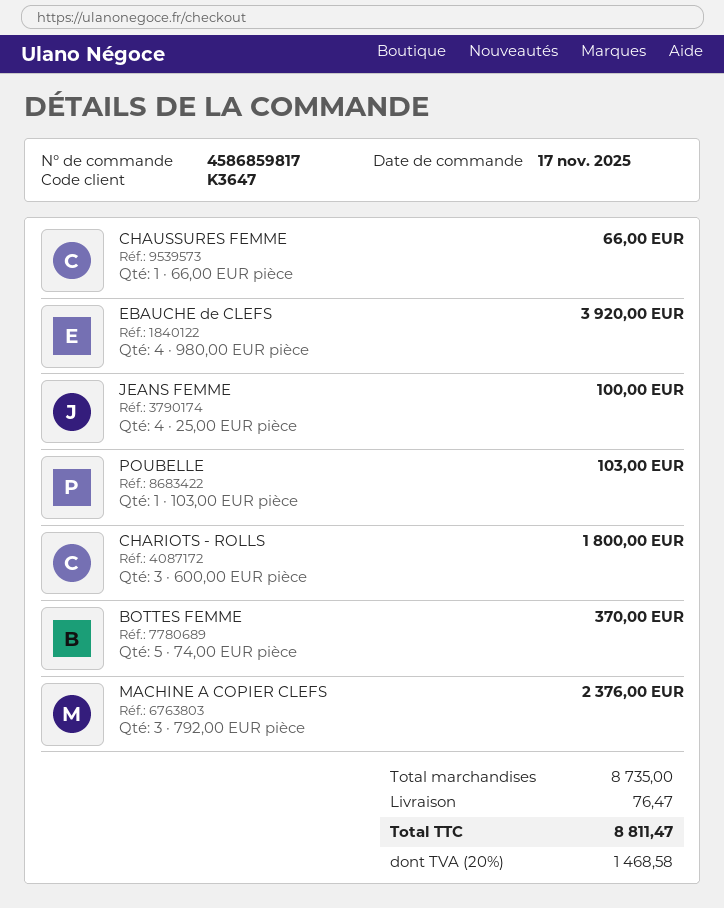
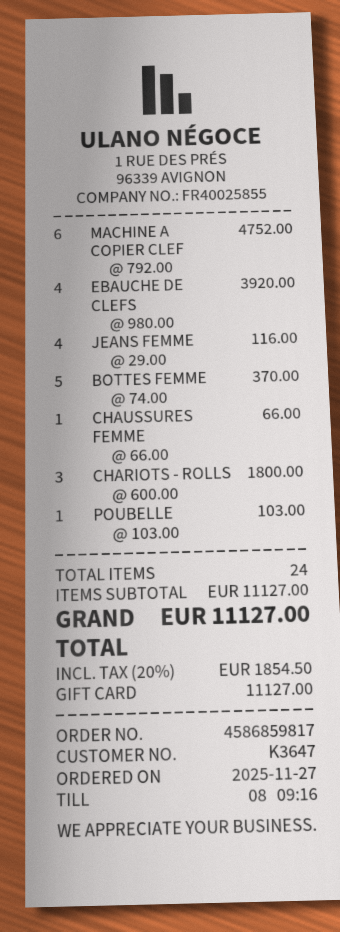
order date: 2025-11-17 -> 2025-11-27
JEANS FEMME: 4 x 25.00 = 100.00 -> 4 x 29.00 = 116.00
MACHINE A COPIER CLEFS: 3 x 792.00 = 2376.00 -> 6 x 792.00 = 4752.00
subtotal: 8735.00 -> 11127.00
shipping: 76.47 -> none
tax: 20% = 1468.58 -> 20% = 1854.50
total: 8811.47 -> 11127.00

